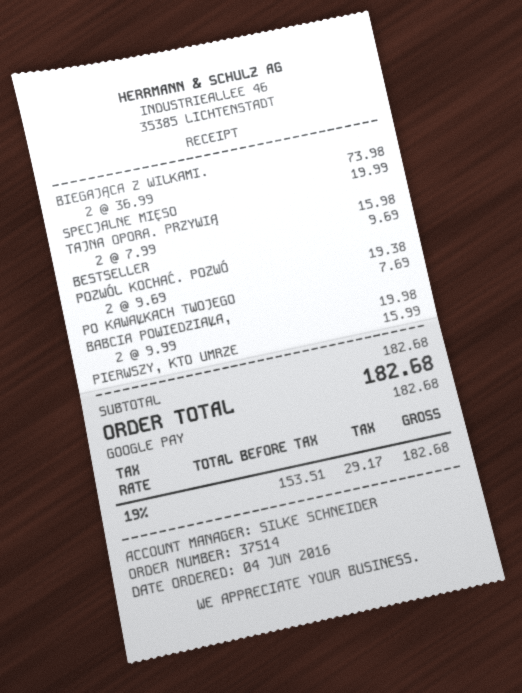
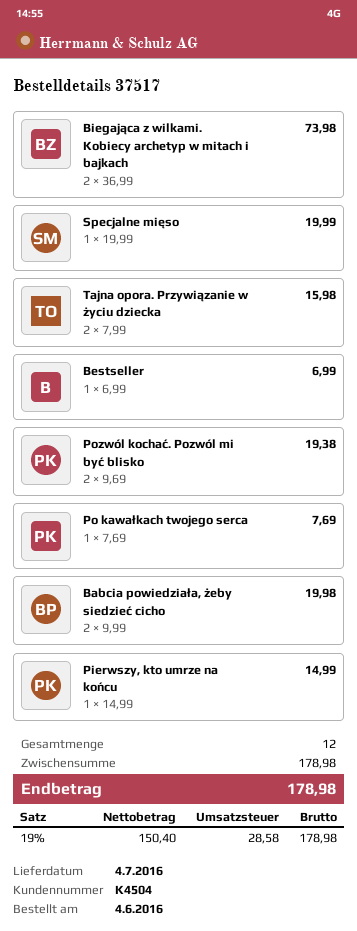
order number: 37514 -> 37517
BESTSELLER: 1 x 9.69 = 9.69 -> 1 x 6.99 = 6.99
PIERWSZY, KTO UMRZE: 1 x 15.99 = 15.99 -> 1 x 14.99 = 14.99
subtotal: 182.68 -> 178.98
net: 153.51 -> 150.40
tax: 19% = 29.17 -> 19% = 28.58
total: 182.68 -> 178.98

